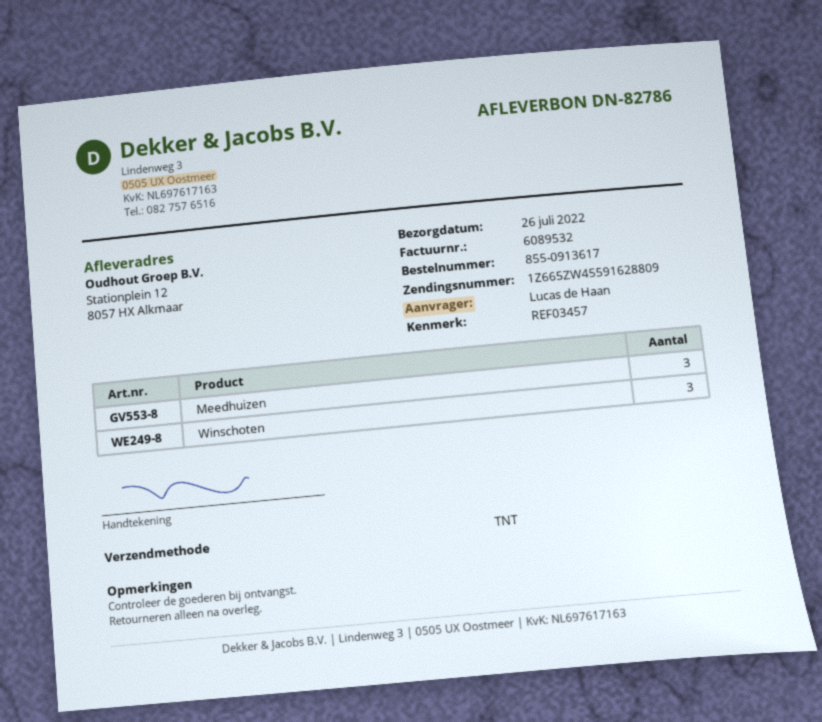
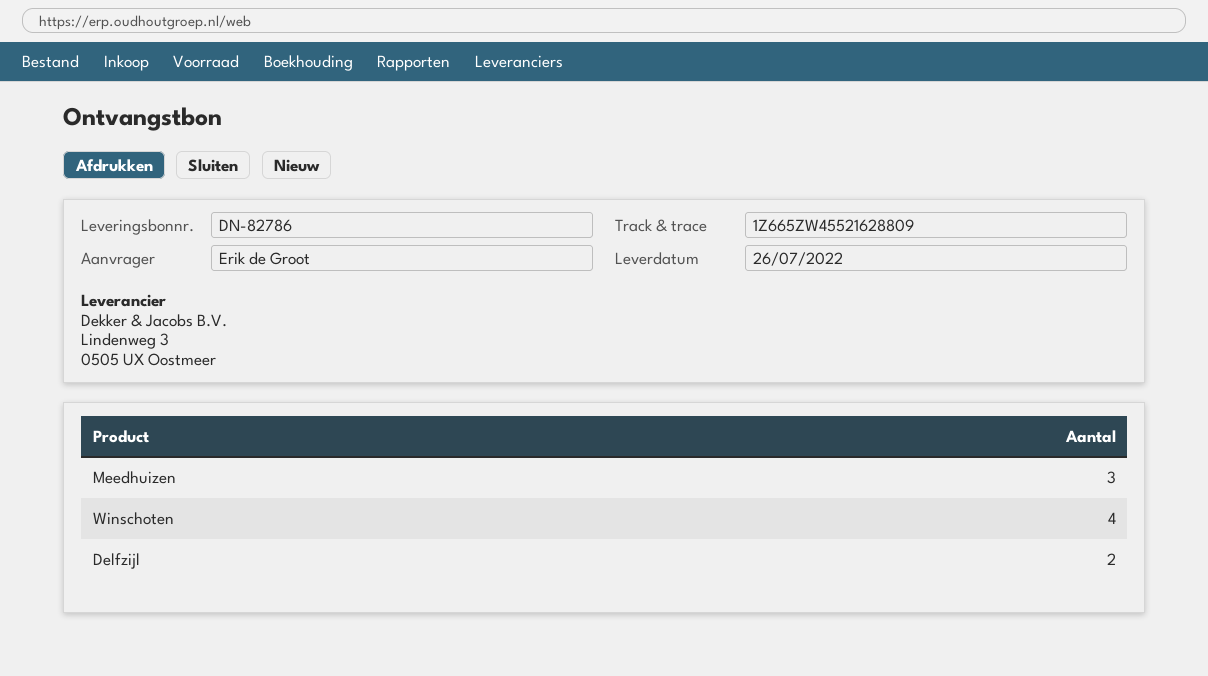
ordered by: Lucas de Haan -> Erik de Groot
tracking number: 1Z665ZW45591628809 -> 1Z665ZW45521628809
Winschoten: 3 -> 4
Delfzijl: none -> 2

